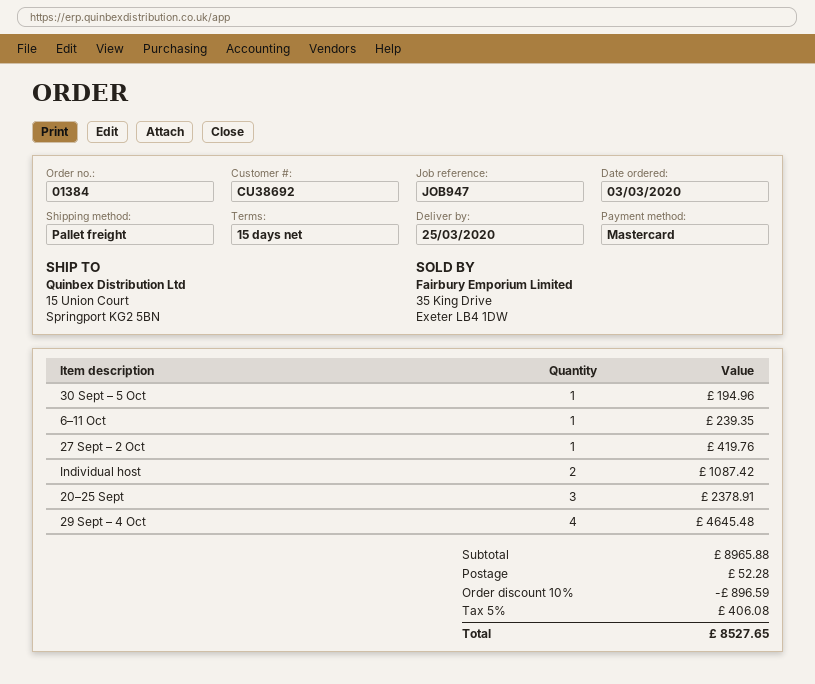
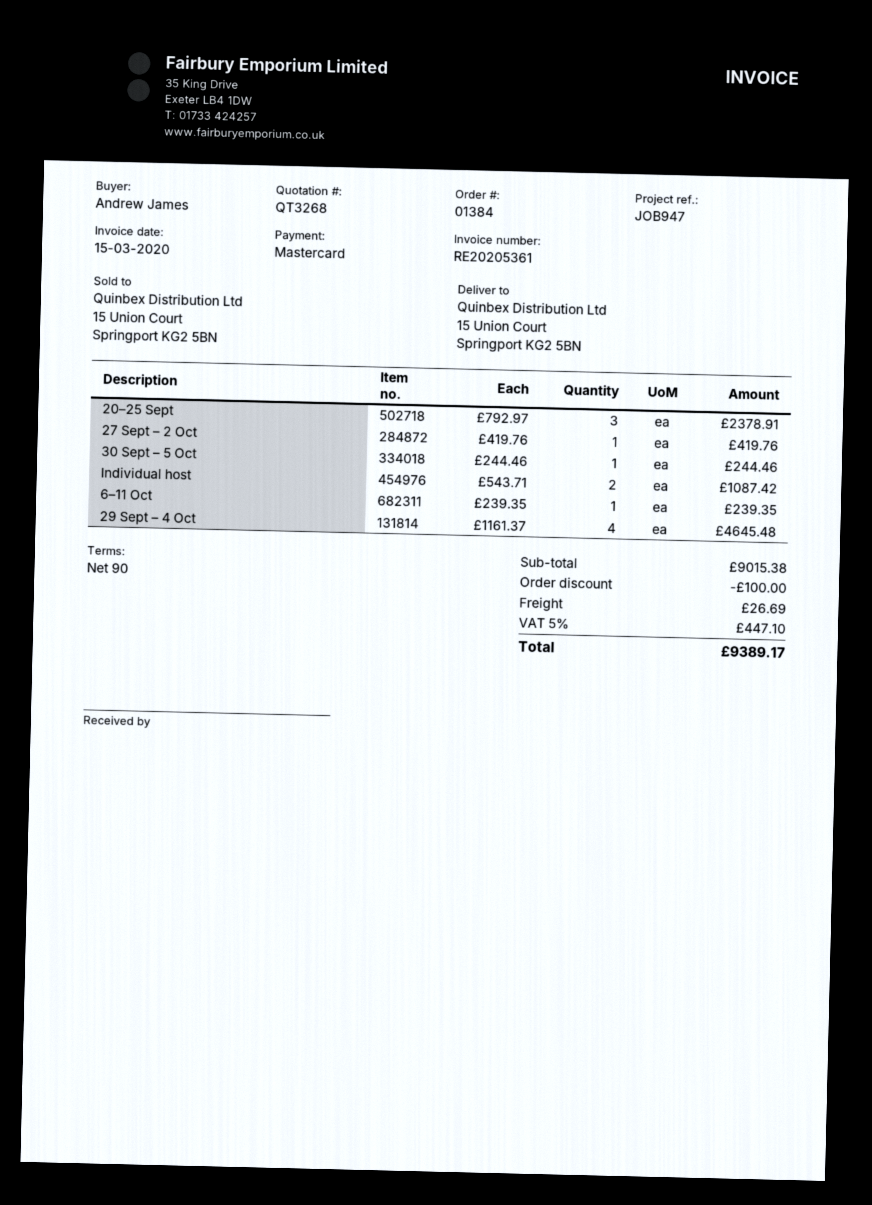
payment terms: 15 days -> 90 days
30 Sept – 5 Oct: 1 for 194.96 -> 1 for 244.46
subtotal: 8965.88 -> 9015.38
discount: 896.59 -> 100.00
shipping: 52.28 -> 26.69
tax: 5% = 406.08 -> 5% = 447.10
total: 8527.65 -> 9389.17

